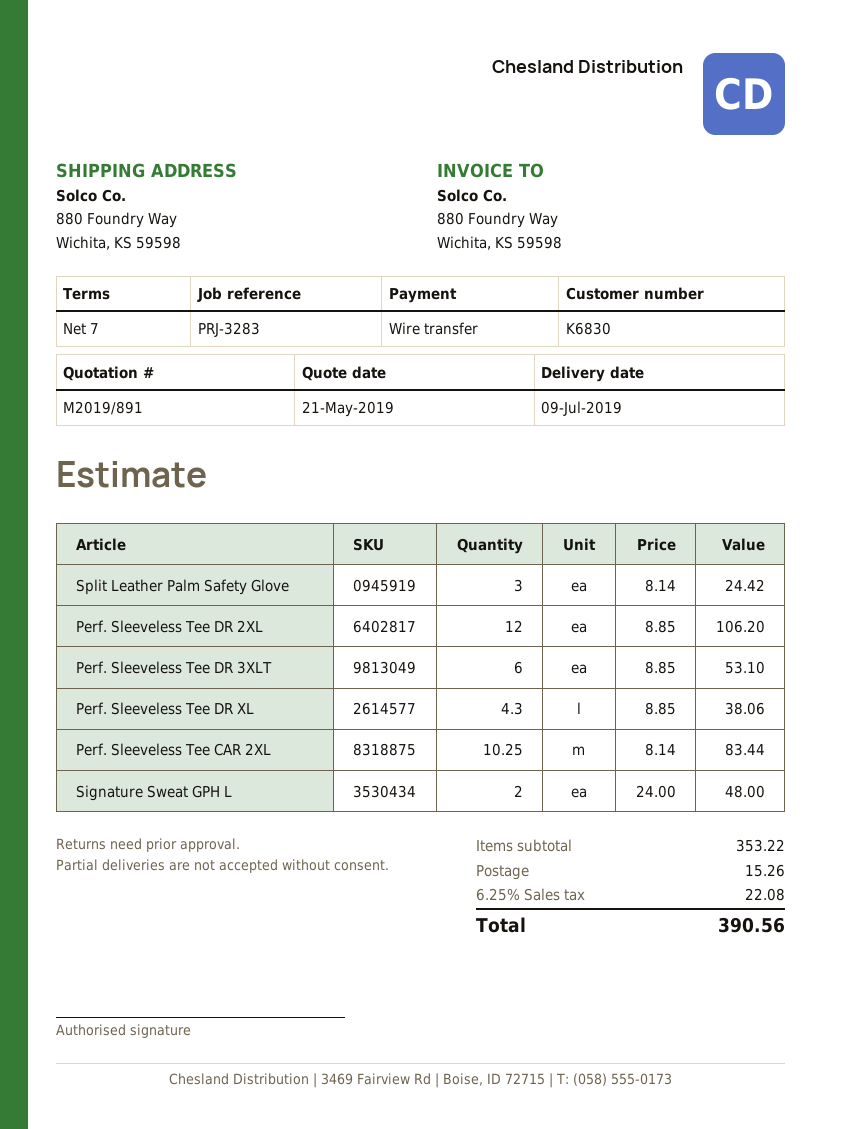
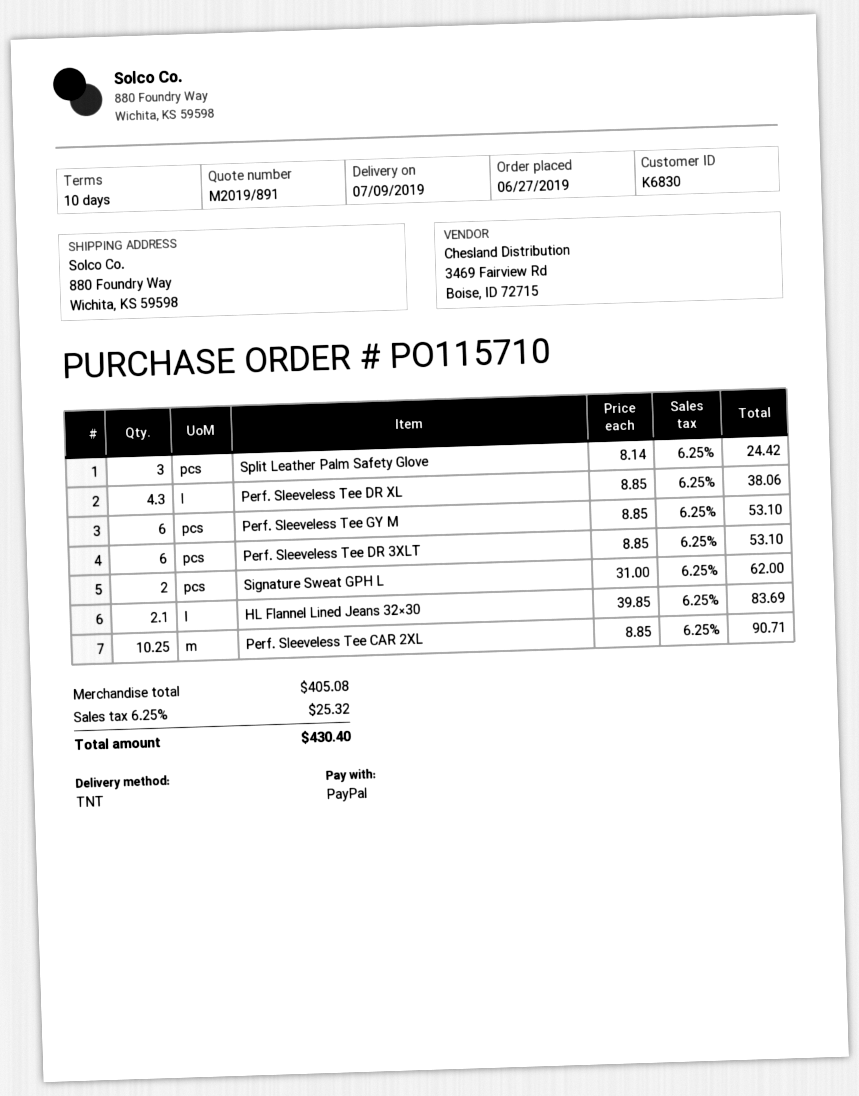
payment terms: 7 days -> 10 days
payment method: bank transfer -> PayPal
Perf. Sleeveless Tee DR 2XL: 12 x 8.85 = 106.20 -> none
Perf. Sleeveless Tee CAR 2XL: 10.25 x 8.14 = 83.44 -> 10.25 x 8.85 = 90.71
Signature Sweat GPH L: 2 x 24.00 = 48.00 -> 2 x 31.00 = 62.00
Perf. Sleeveless Tee GY M: none -> 6 x 8.85 = 53.10
HL Flannel Lined Jeans 32×30: none -> 2.1 x 39.85 = 83.69
subtotal: 353.22 -> 405.08
shipping: 15.26 -> none
tax: 6.25% = 22.08 -> 6.25% = 25.32
total: 390.56 -> 430.40

